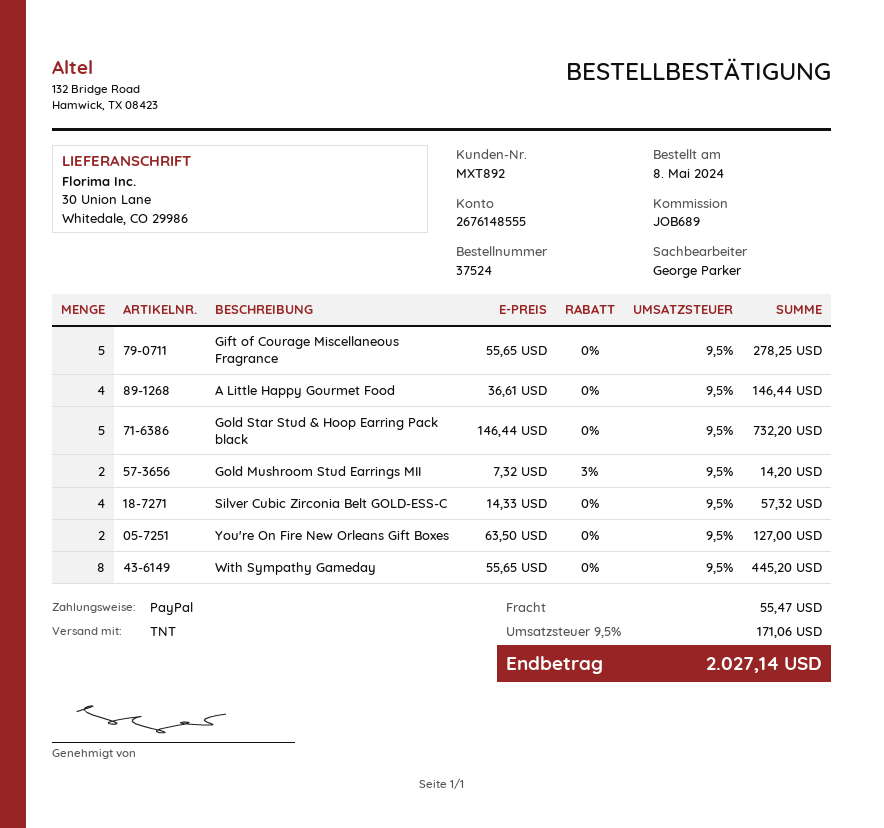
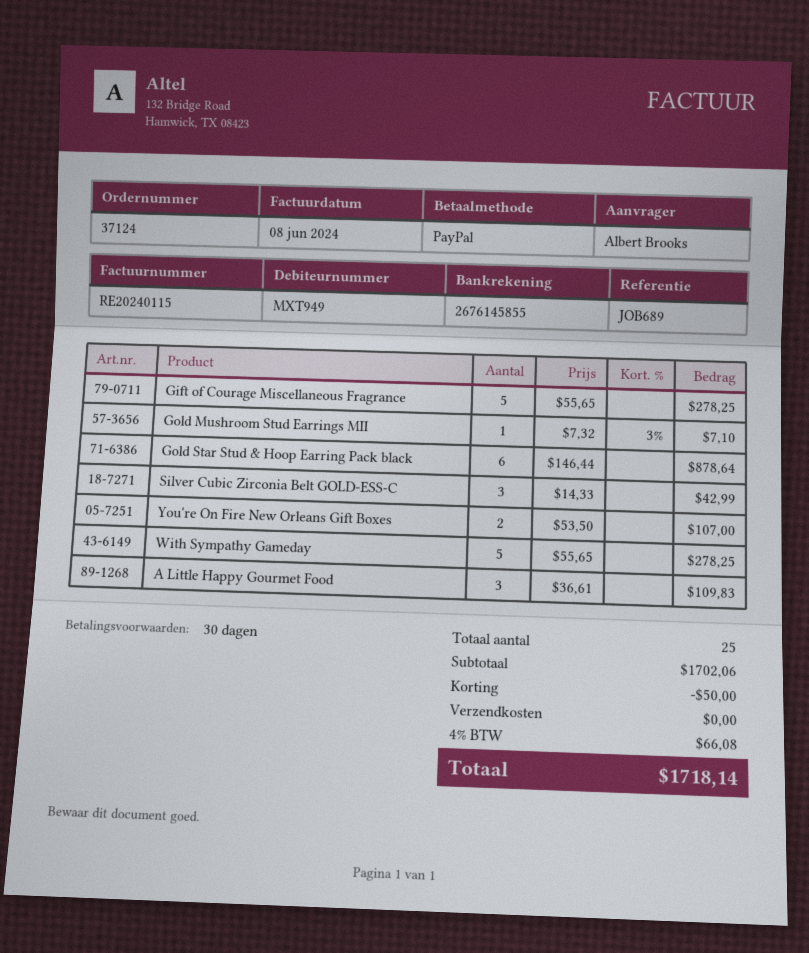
order number: 37524 -> 37124
customer number: MXT892 -> MXT949
bank account: 2676148555 -> 2676145855
A Little Happy Gourmet Food: 4 x 36.61 = 146.44 -> 3 x 36.61 = 109.83
Gold Star Stud & Hoop Earring Pack black: 5 x 146.44 = 732.20 -> 6 x 146.44 = 878.64
Gold Mushroom Stud Earrings MII: 2 x 7.32 - 3% = 14.20 -> 1 x 7.32 - 3% = 7.10
Silver Cubic Zirconia Belt GOLD-ESS-C: 4 x 14.33 = 57.32 -> 3 x 14.33 = 42.99
You're On Fire New Orleans Gift Boxes: 2 x 63.50 = 127.00 -> 2 x 53.50 = 107.00
With Sympathy Gameday: 8 x 55.65 = 445.20 -> 5 x 55.65 = 278.25
discount: none -> 50.00
shipping: 55.47 -> 0.00
tax: 9.5% = 171.06 -> 4% = 66.08
total: 2027.14 -> 1718.14

